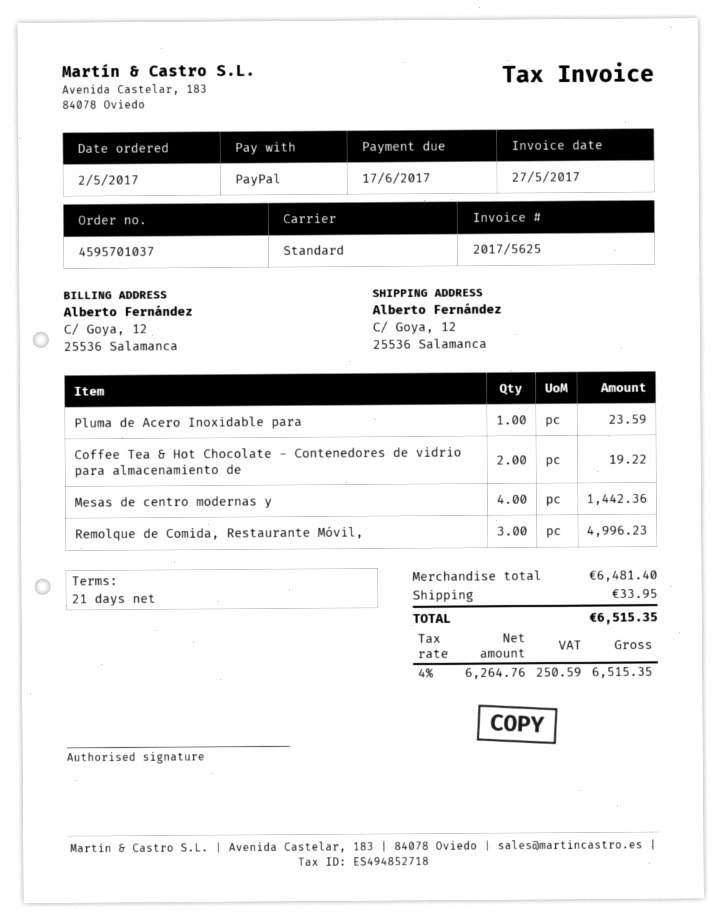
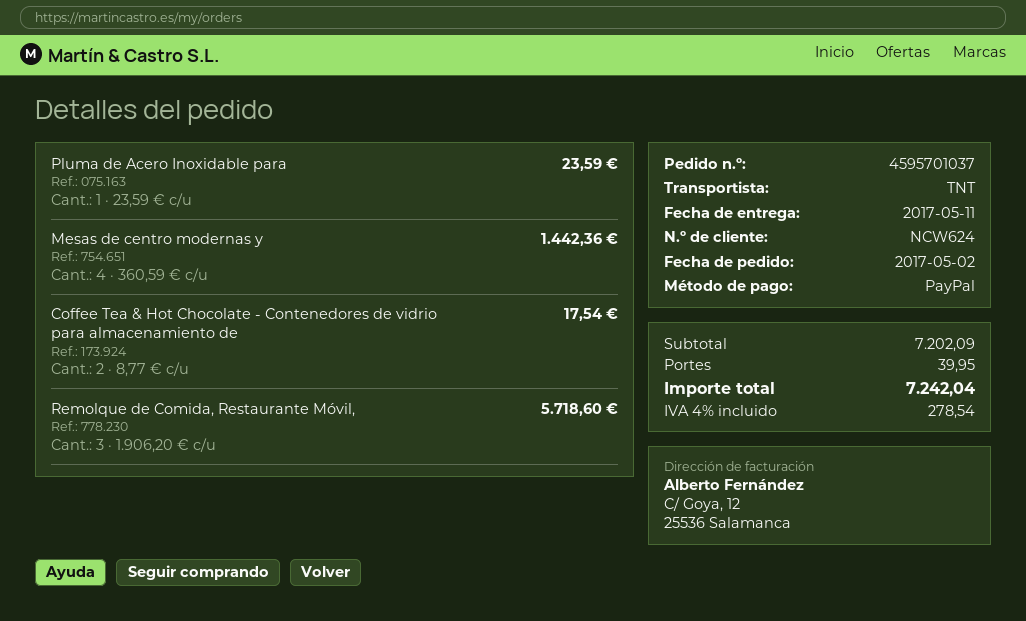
shipping method: standard -> TNT
Coffee Tea & Hot Chocolate - Contenedores de vidrio para almacenamiento de: 2 for 19.22 -> 2 for 17.54
Remolque de Comida, Restaurante Móvil,: 3 for 4996.23 -> 3 for 5718.60
subtotal: 6481.40 -> 7202.09
shipping: 33.95 -> 39.95
tax: 4% = 250.59 -> 4% = 278.54
total: 6515.35 -> 7242.04

